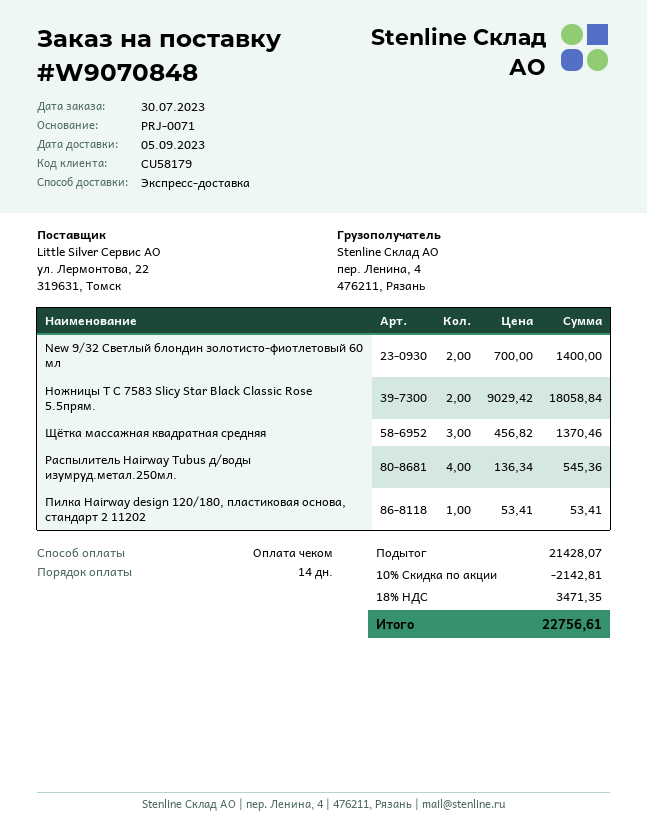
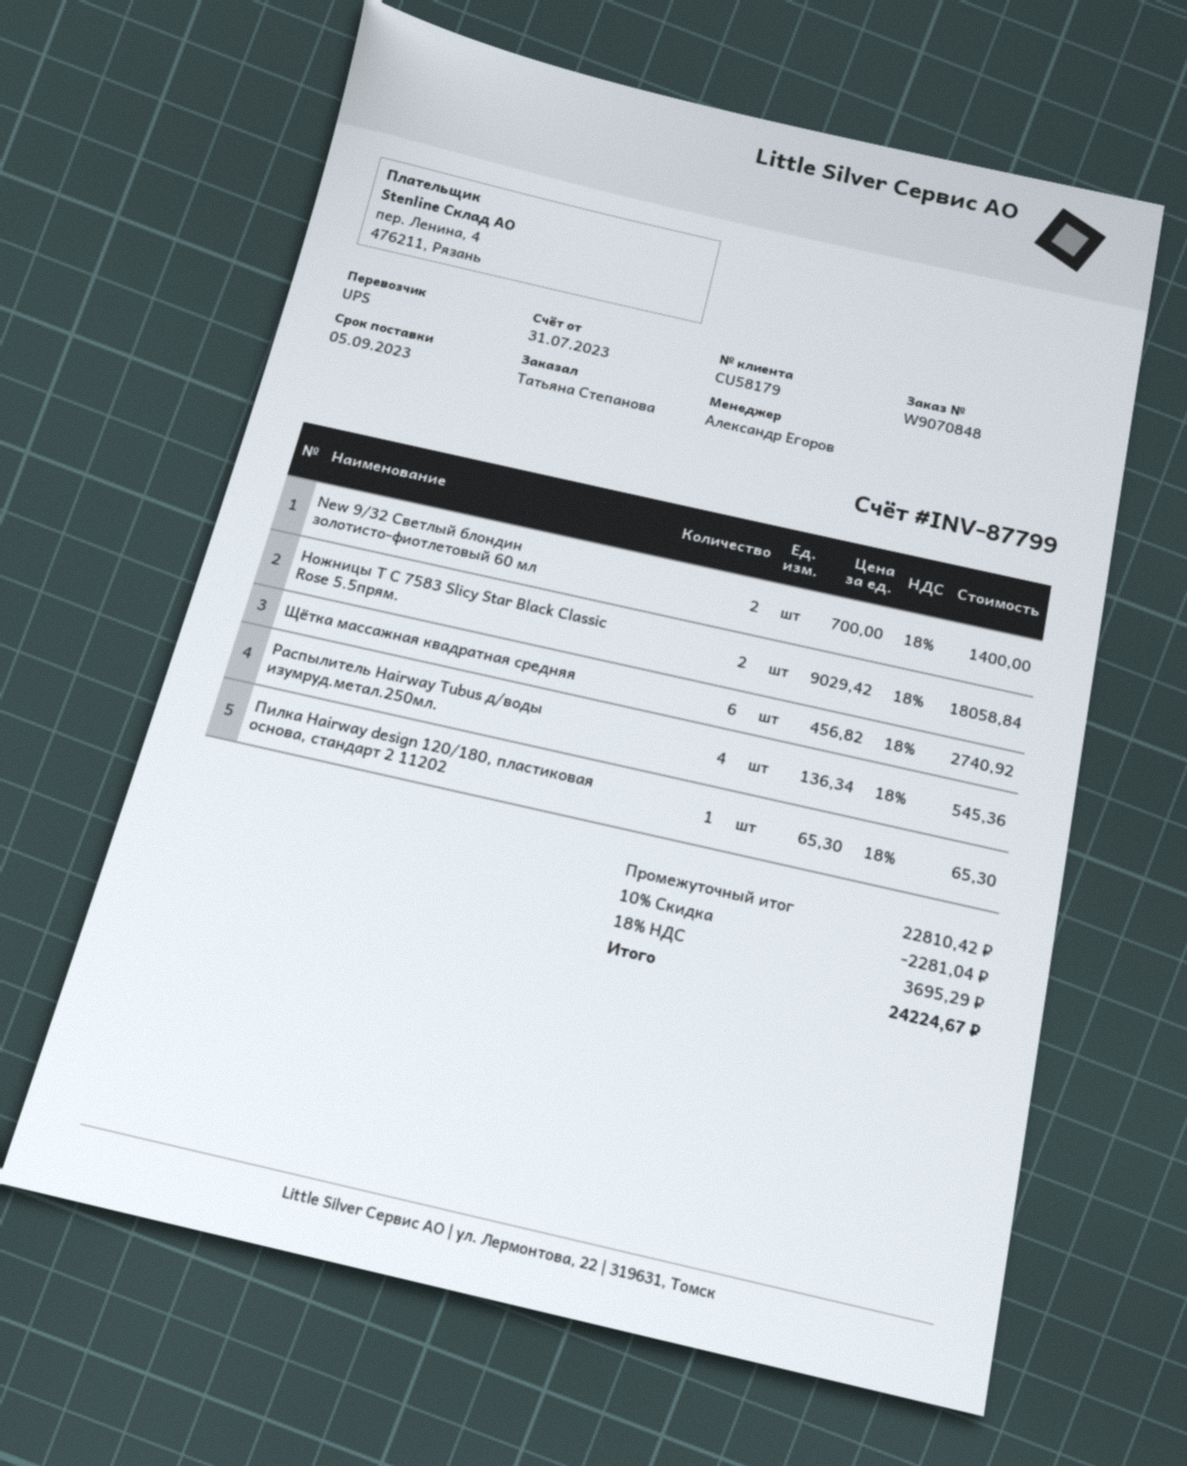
shipping method: express -> UPS
Щётка массажная квадратная средняя: 3 x 456.82 = 1370.46 -> 6 x 456.82 = 2740.92
Пилка Hairway design 120/180, пластиковая основа, стандарт 2 11202: 1 x 53.41 = 53.41 -> 1 x 65.30 = 65.30
subtotal: 21428.07 -> 22810.42
discount: 10% = 2142.81 -> 10% = 2281.04
tax: 18% = 3471.35 -> 18% = 3695.29
total: 22756.61 -> 24224.67

